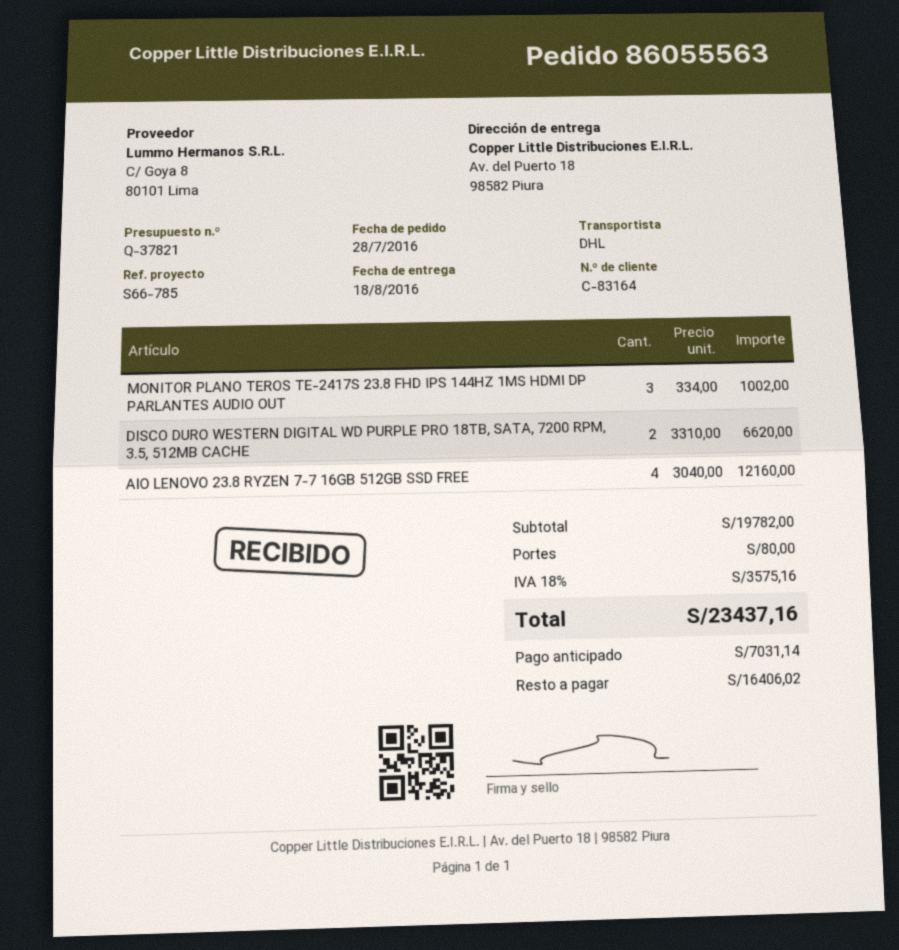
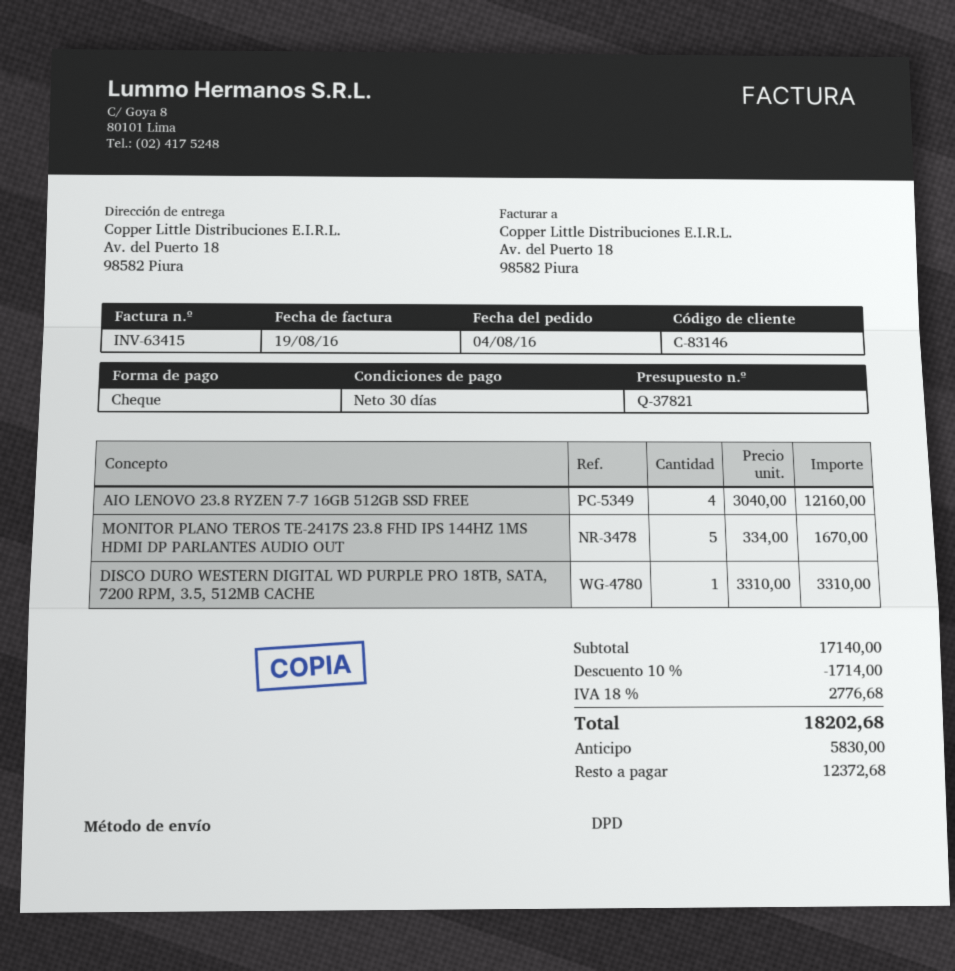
order date: 2016-07-28 -> 2016-08-04
customer number: C-83164 -> C-83146
shipping method: DHL -> DPD
MONITOR PLANO TEROS TE-2417S 23.8 FHD IPS 144HZ 1MS HDMI DP PARLANTES AUDIO OUT: 3 x 334.00 = 1002.00 -> 5 x 334.00 = 1670.00
DISCO DURO WESTERN DIGITAL WD PURPLE PRO 18TB, SATA, 7200 RPM, 3.5, 512MB CACHE: 2 x 3310.00 = 6620.00 -> 1 x 3310.00 = 3310.00
subtotal: 19782.00 -> 17140.00
discount: none -> 10% = 1714.00
shipping: 80.00 -> none
tax: 18% = 3575.16 -> 18% = 2776.68
total: 23437.16 -> 18202.68
deposit: 7031.14 -> 5830.00
balance: 16406.02 -> 12372.68

